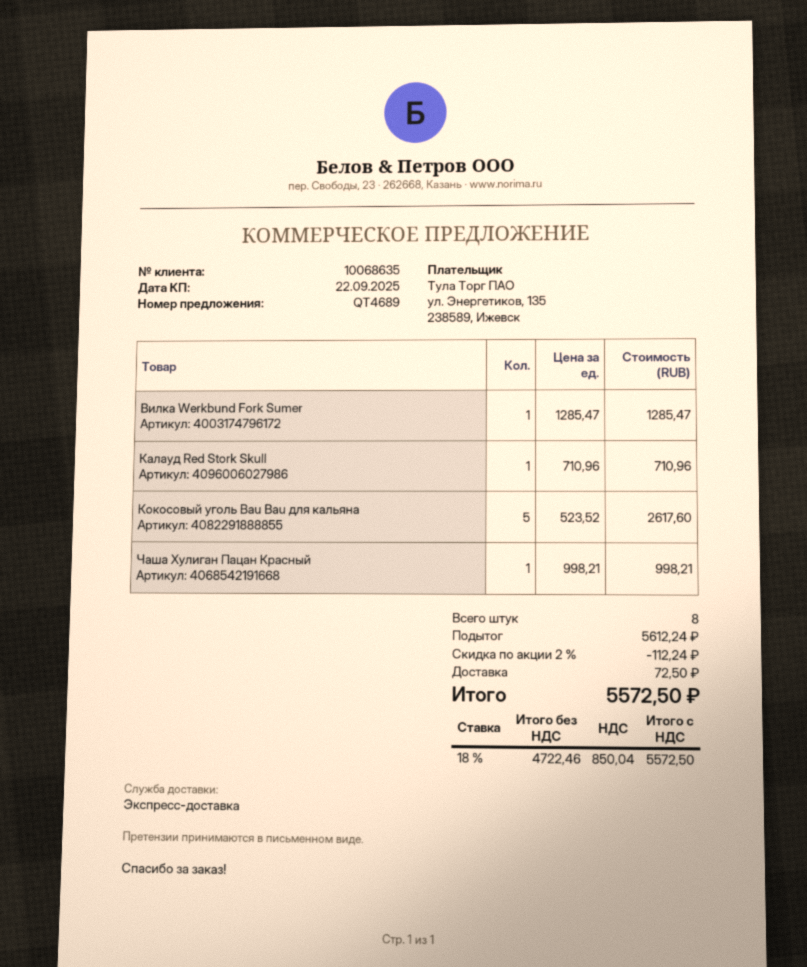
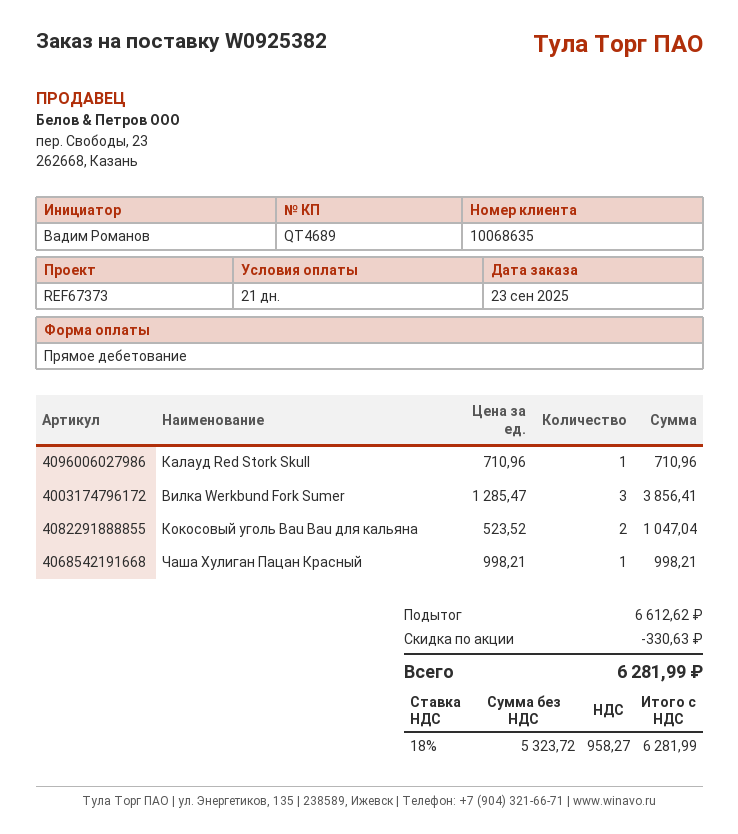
Вилка Werkbund Fork Sumer: 1 x 1285.47 = 1285.47 -> 3 x 1285.47 = 3856.41
Кокосовый уголь Bau Bau для кальяна: 5 x 523.52 = 2617.60 -> 2 x 523.52 = 1047.04
subtotal: 5612.24 -> 6612.62
discount: 112.24 -> 330.63
shipping: 72.50 -> none
net: 4722.46 -> 5323.72
tax: 18% = 850.04 -> 18% = 958.27
total: 5572.50 -> 6281.99

